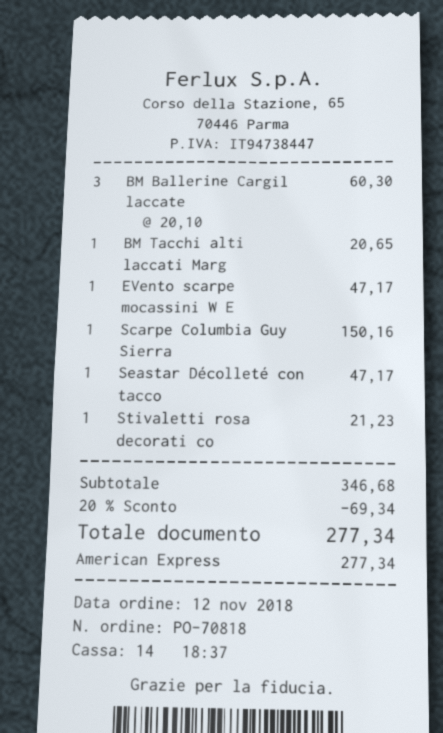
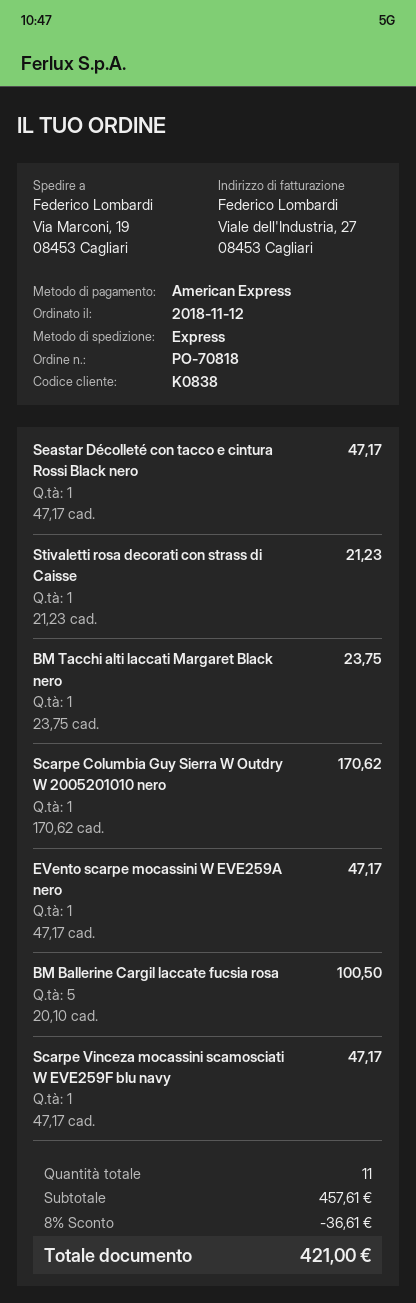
BM Ballerine Cargil laccate: 3 x 20.10 = 60.30 -> 5 x 20.10 = 100.50
BM Tacchi alti laccati Marg: 1 x 20.65 = 20.65 -> 1 x 23.75 = 23.75
Scarpe Columbia Guy Sierra: 1 x 150.16 = 150.16 -> 1 x 170.62 = 170.62
Scarpe Vinceza mocassini scamosciati W EVE259F blu navy: none -> 1 x 47.17 = 47.17
subtotal: 346.68 -> 457.61
discount: 20% = 69.34 -> 8% = 36.61
total: 277.34 -> 421.00

